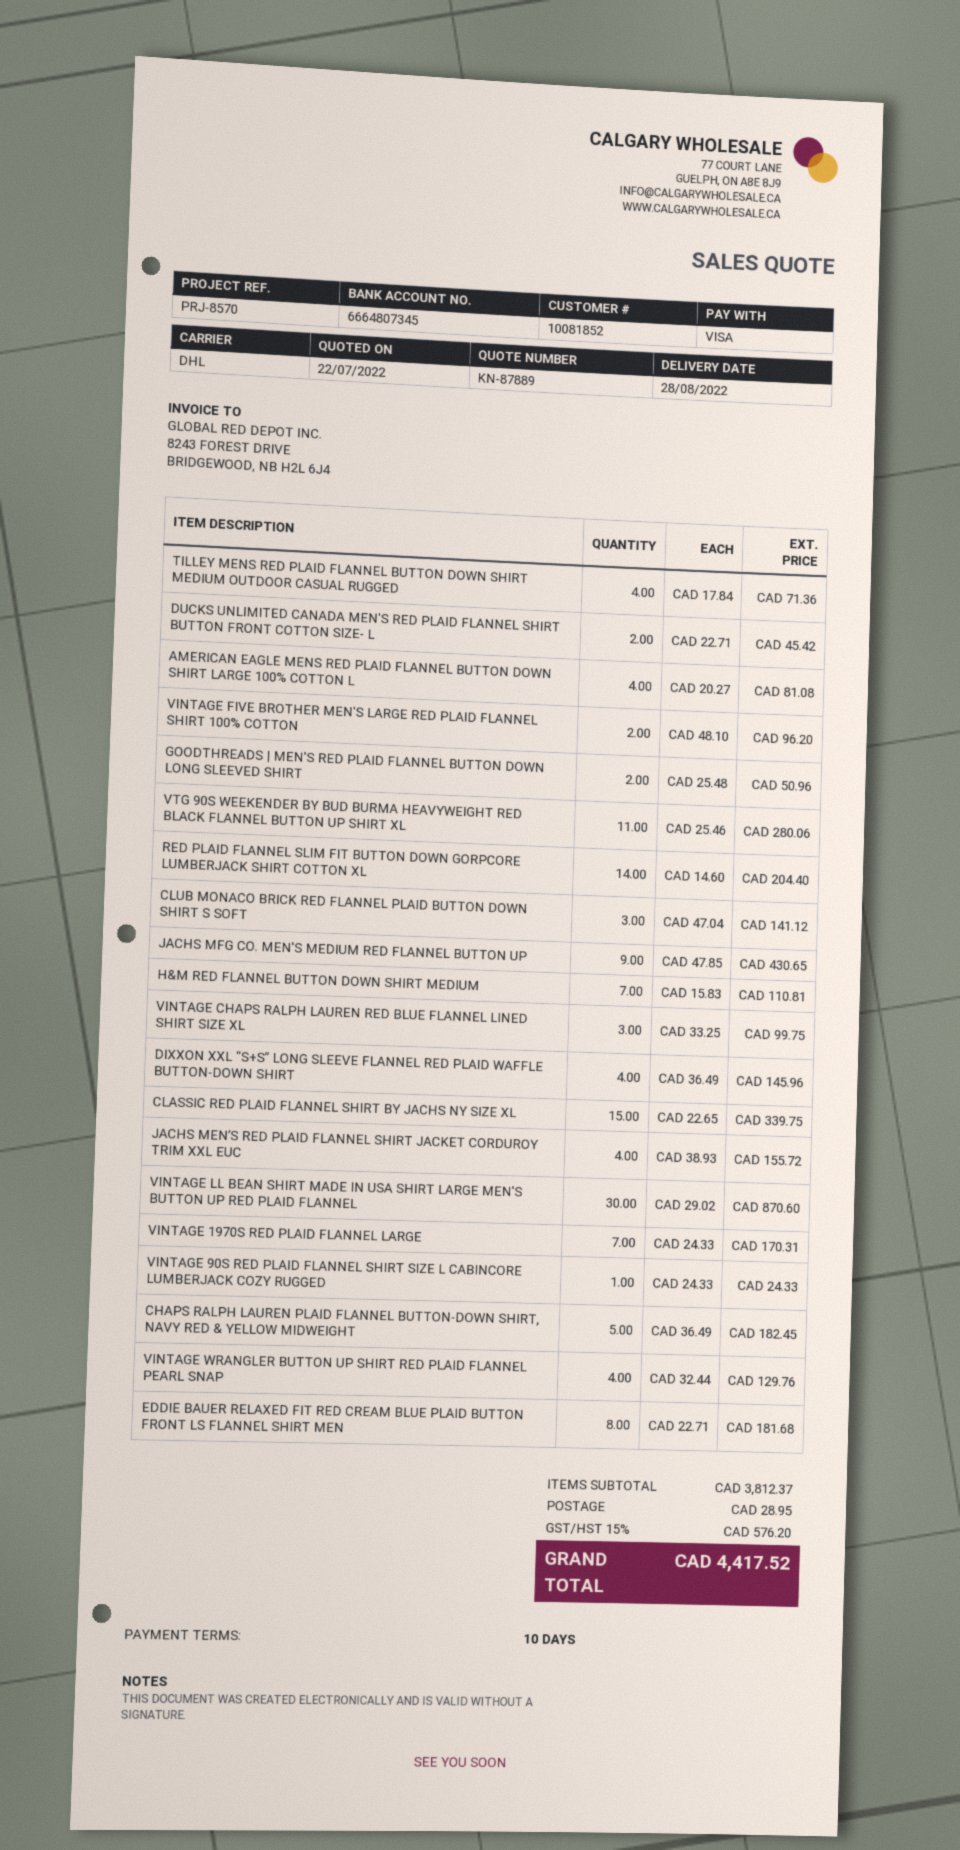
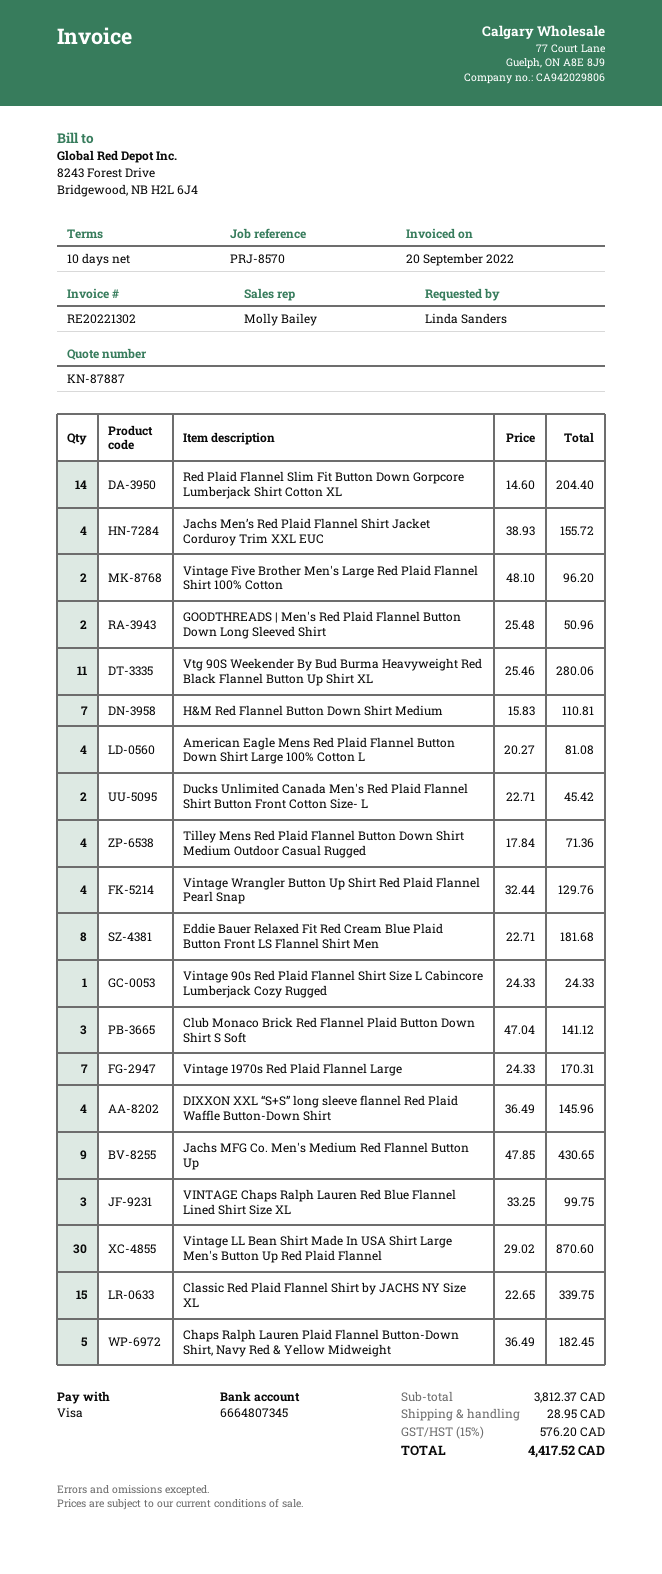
quote number: KN-87889 -> KN-87887

